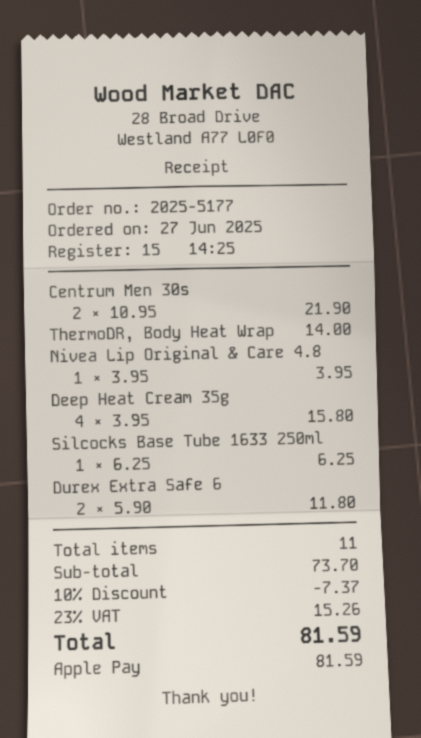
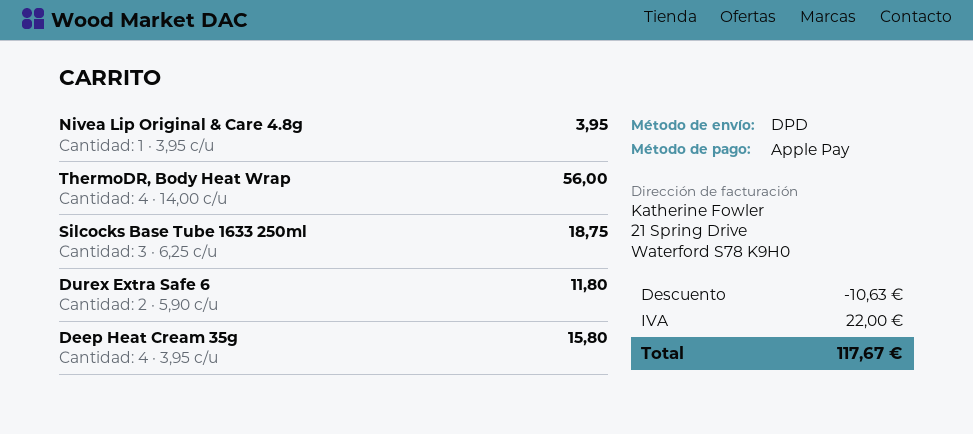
Centrum Men 30s: 2 x 10.95 = 21.90 -> none
ThermoDR, Body Heat Wrap: 1 x 14.00 = 14.00 -> 4 x 14.00 = 56.00
Silcocks Base Tube 1633 250ml: 1 x 6.25 = 6.25 -> 3 x 6.25 = 18.75
discount: 7.37 -> 10.63
tax: 15.26 -> 22.00
total: 81.59 -> 117.67

